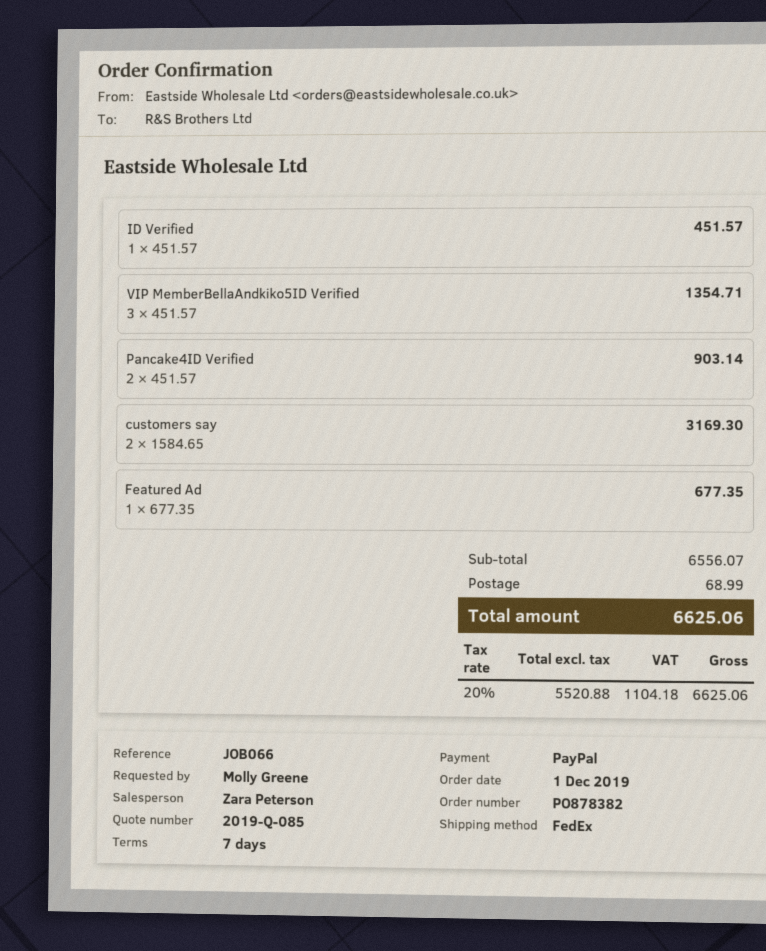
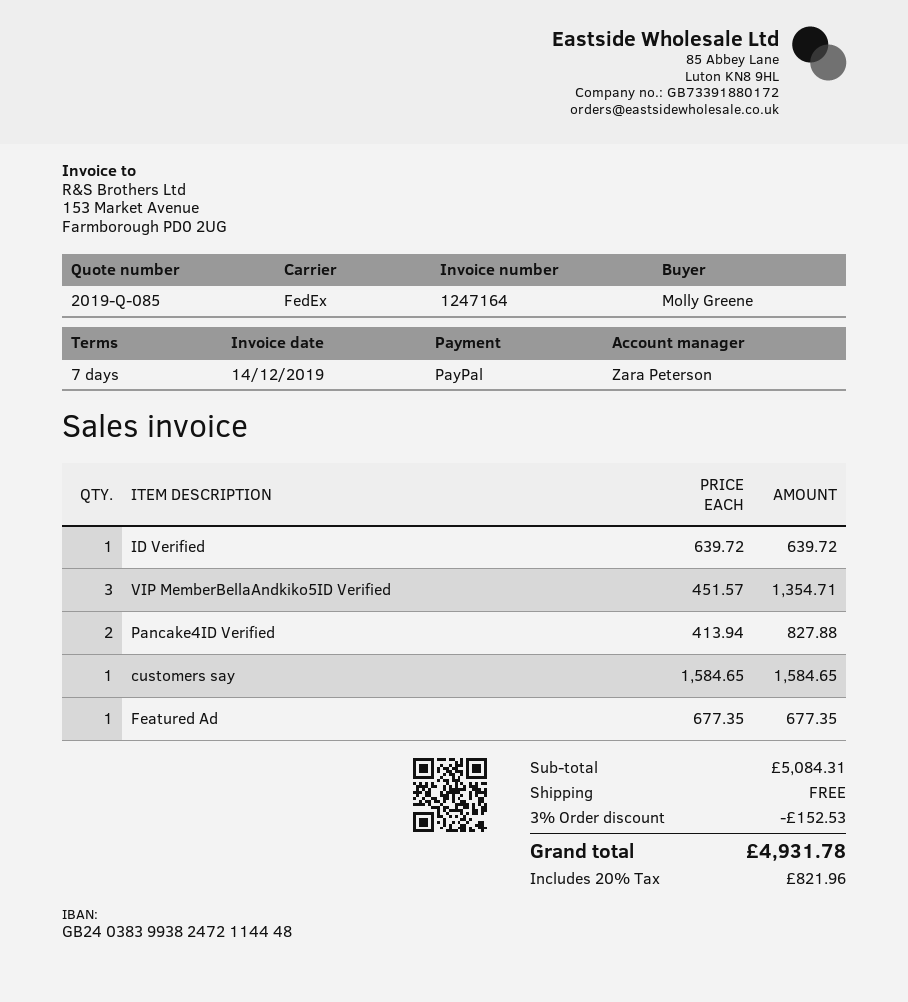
ID Verified: 1 x 451.57 = 451.57 -> 1 x 639.72 = 639.72
Pancake4ID Verified: 2 x 451.57 = 903.14 -> 2 x 413.94 = 827.88
customers say: 2 x 1584.65 = 3169.30 -> 1 x 1584.65 = 1584.65
subtotal: 6556.07 -> 5084.31
discount: none -> 3% = 152.53
shipping: 68.99 -> 0.00
tax: 20% = 1104.18 -> 20% = 821.96
total: 6625.06 -> 4931.78

